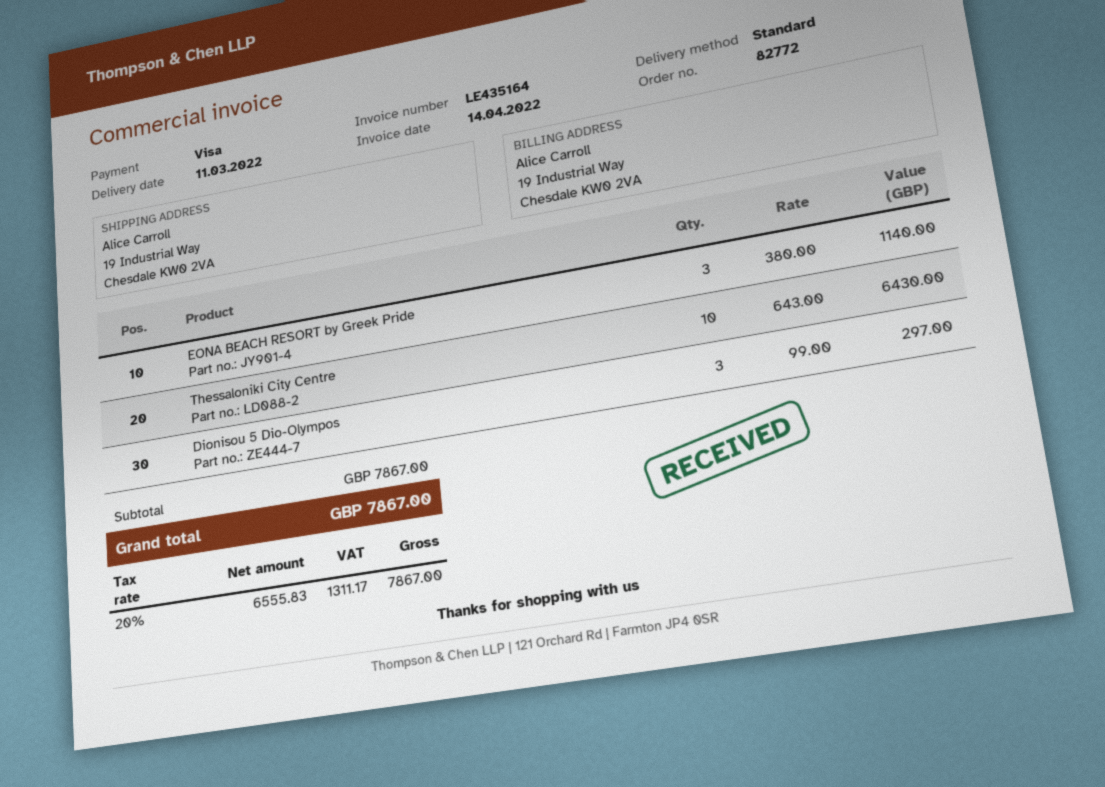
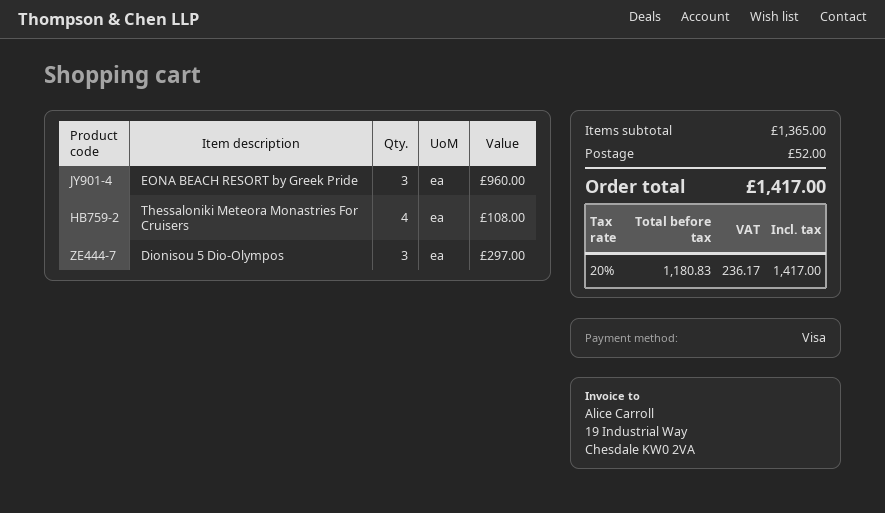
EONA BEACH RESORT by Greek Pride: 3 for 1140.00 -> 3 for 960.00
Thessaloniki City Centre: 10 for 6430.00 -> none
Thessaloniki Meteora Monastries For Cruisers: none -> 4 for 108.00
subtotal: 7867.00 -> 1365.00
shipping: none -> 52.00
net: 6555.83 -> 1180.83
tax: 20% = 1311.17 -> 20% = 236.17
total: 7867.00 -> 1417.00

